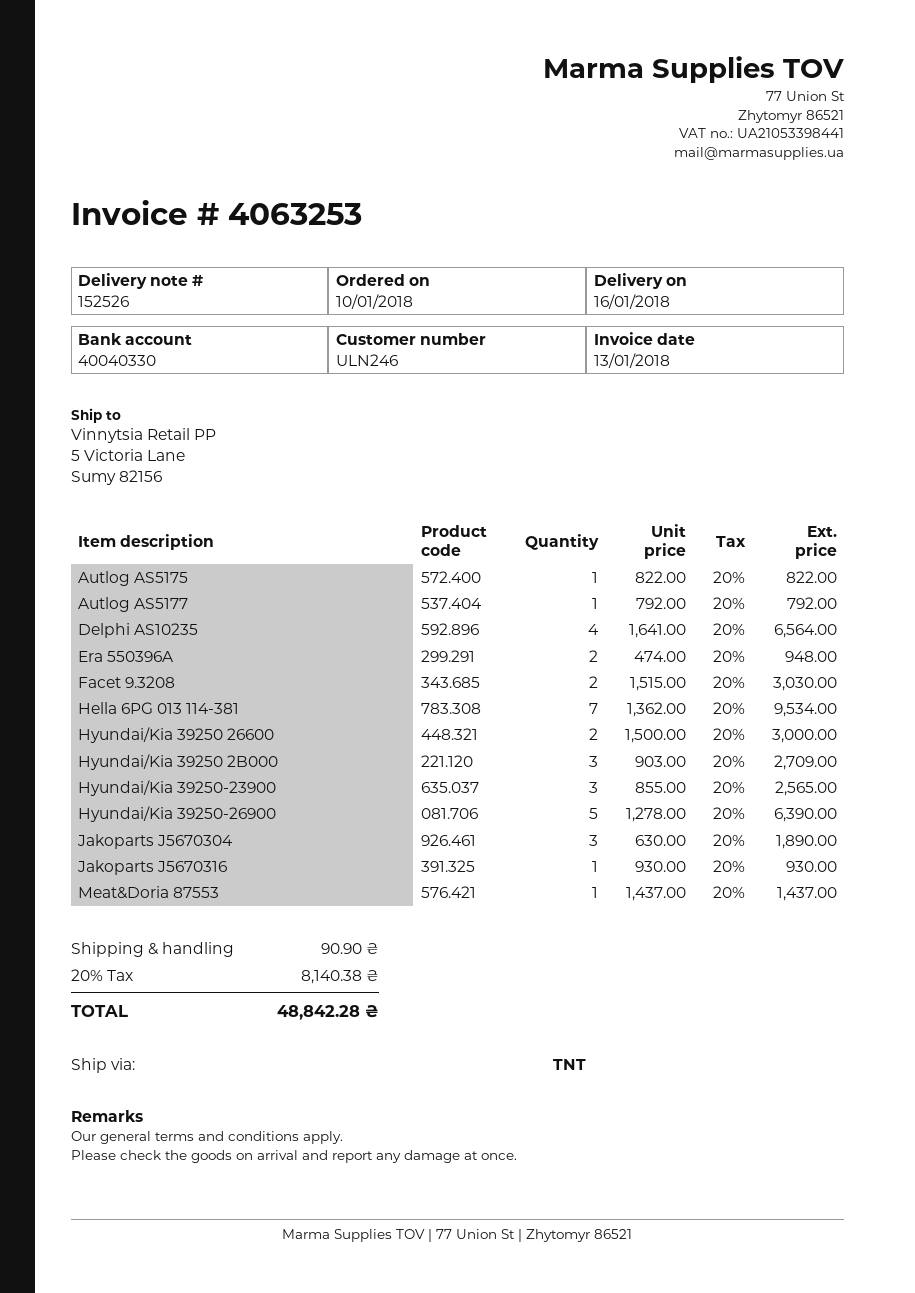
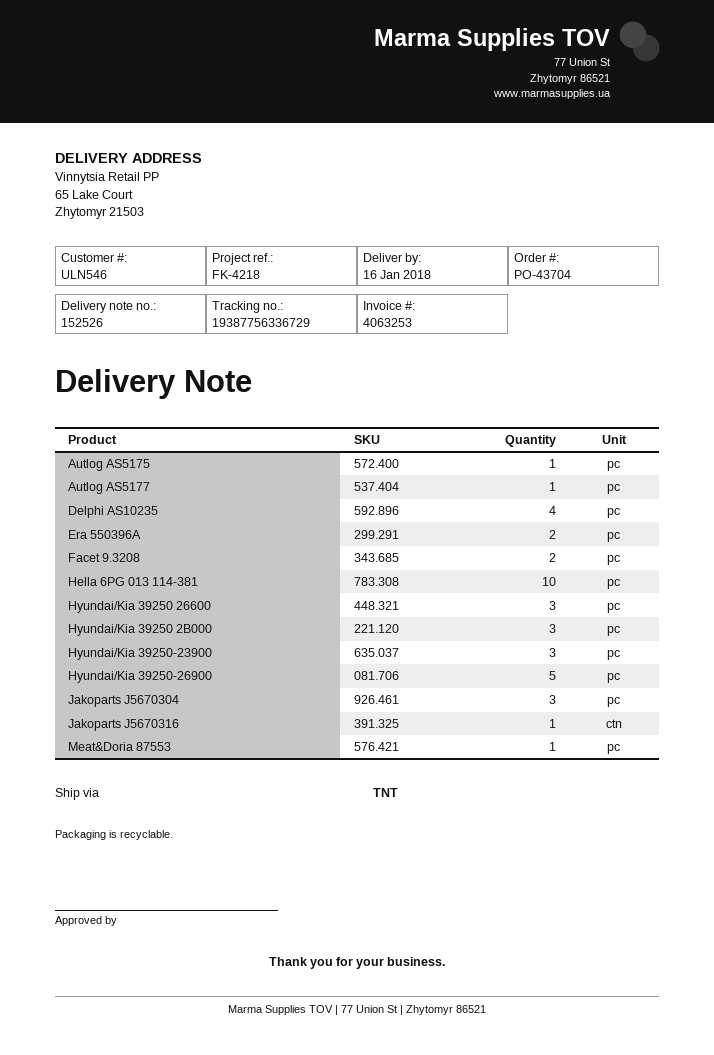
customer number: ULN246 -> ULN546
ship to: 5 Victoria Lane, Sumy 82156 -> 65 Lake Court, Zhytomyr 21503
Hella 6PG 013 114-381: 7 -> 10
Hyundai/Kia 39250 26600: 2 -> 3

